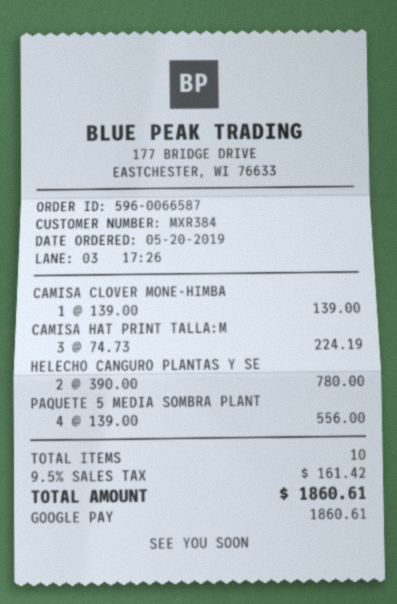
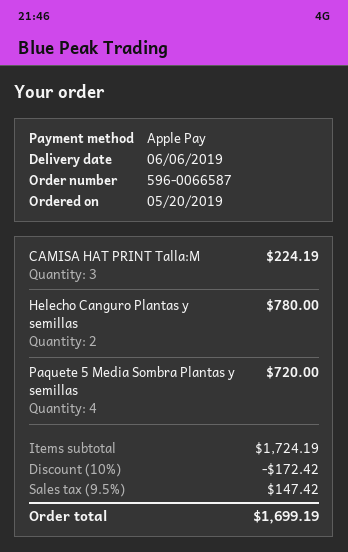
payment method: Google Pay -> Apple Pay
CAMISA CLOVER MONE-HIMBA: 1 for 139.00 -> none
PAQUETE 5 MEDIA SOMBRA PLANT: 4 for 556.00 -> 4 for 720.00
discount: none -> 10% = 172.42
tax: 9.5% = 161.42 -> 9.5% = 147.42
total: 1860.61 -> 1699.19

